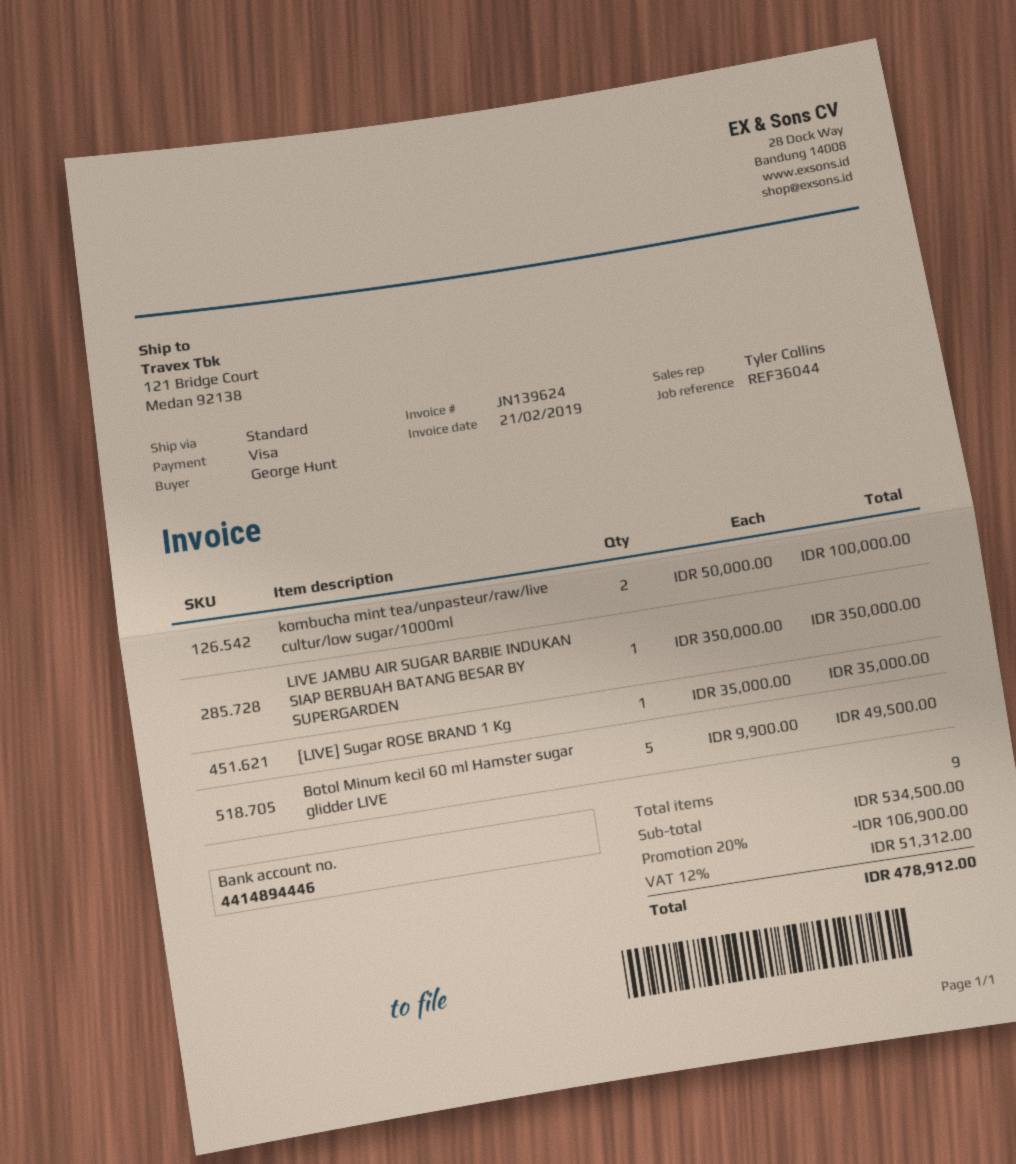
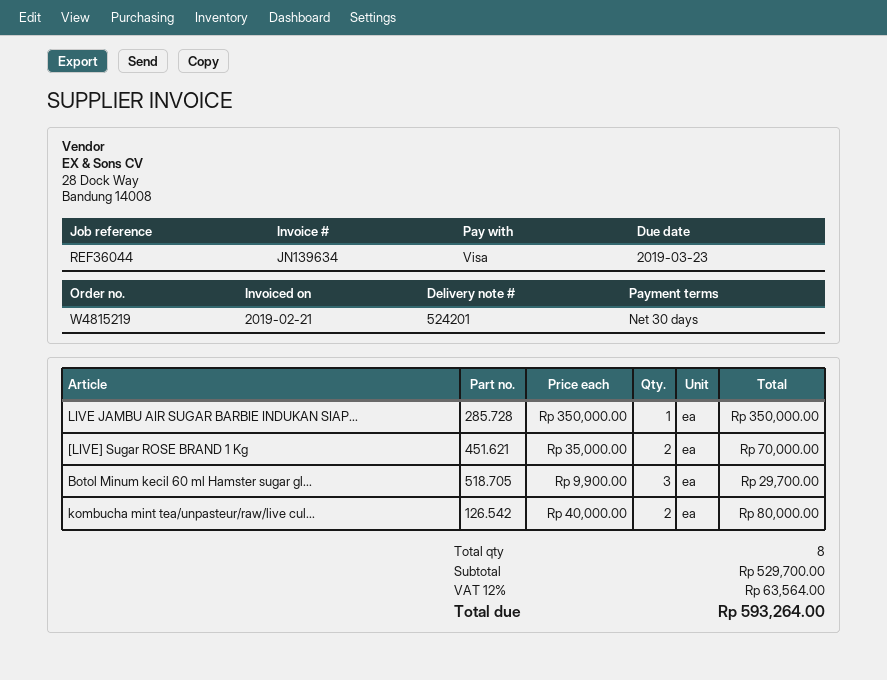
invoice number: JN139624 -> JN139634
kombucha mint tea/unpasteur/raw/live cultur/low sugar/1000ml: 2 x 50000.00 = 100000.00 -> 2 x 40000.00 = 80000.00
[LIVE] Sugar ROSE BRAND 1 Kg: 1 x 35000.00 = 35000.00 -> 2 x 35000.00 = 70000.00
Botol Minum kecil 60 ml Hamster sugar glidder LIVE: 5 x 9900.00 = 49500.00 -> 3 x 9900.00 = 29700.00
total quantity: 9 -> 8
subtotal: 534500.00 -> 529700.00
discount: 20% = 106900.00 -> none
tax: 12% = 51312.00 -> 12% = 63564.00
total: 478912.00 -> 593264.00

